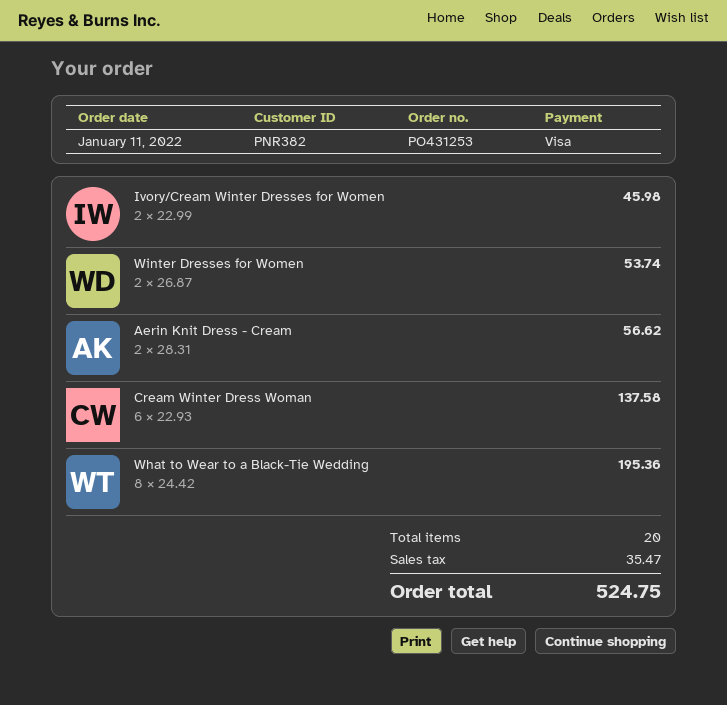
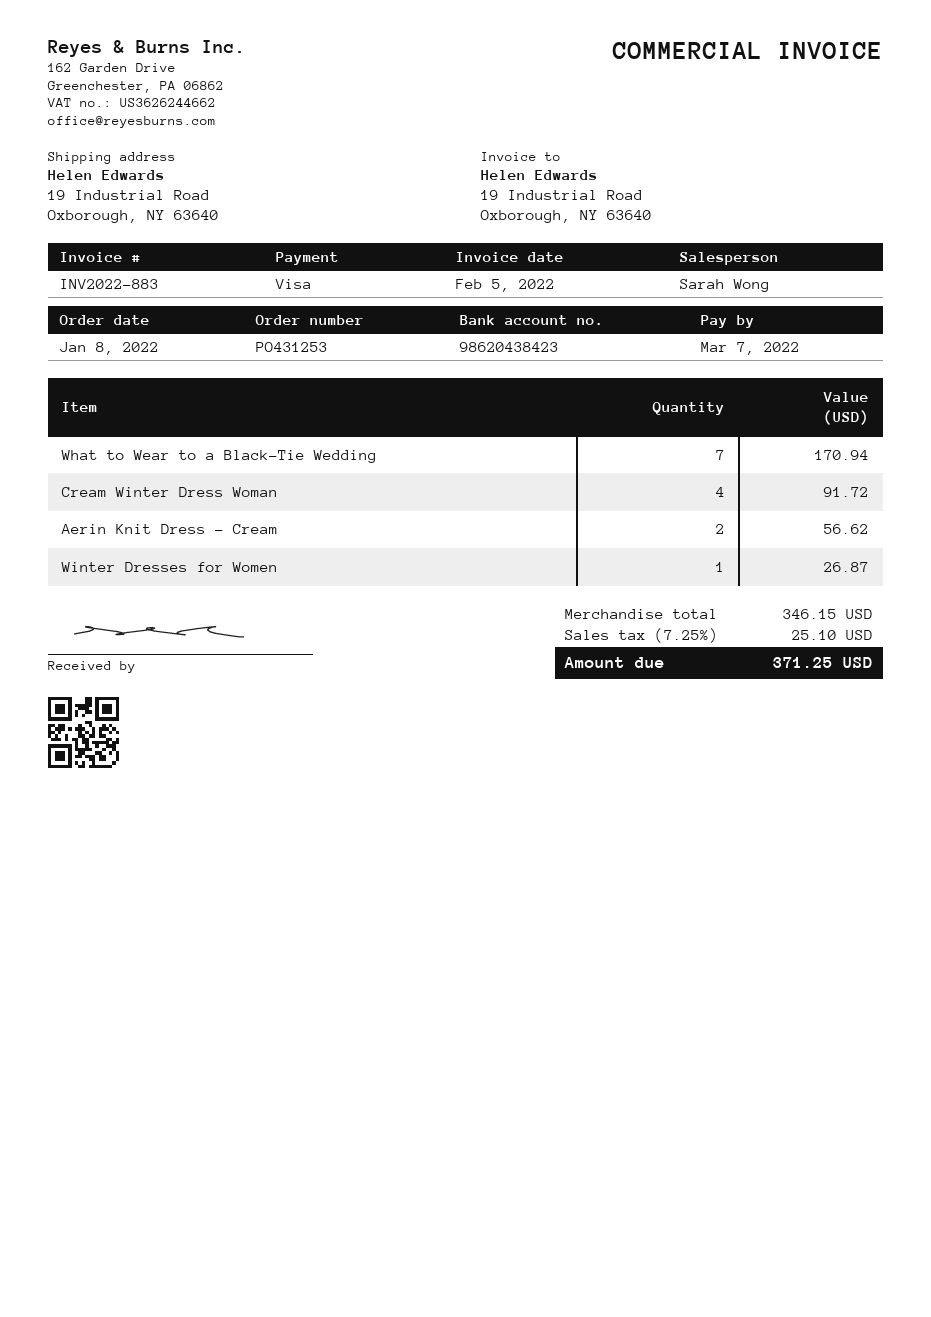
order date: 2022-01-11 -> 2022-01-08
Ivory/Cream Winter Dresses for Women: 2 for 45.98 -> none
Winter Dresses for Women: 2 for 53.74 -> 1 for 26.87
Cream Winter Dress Woman: 6 for 137.58 -> 4 for 91.72
What to Wear to a Black-Tie Wedding: 8 for 195.36 -> 7 for 170.94
tax: 35.47 -> 25.10
total: 524.75 -> 371.25

